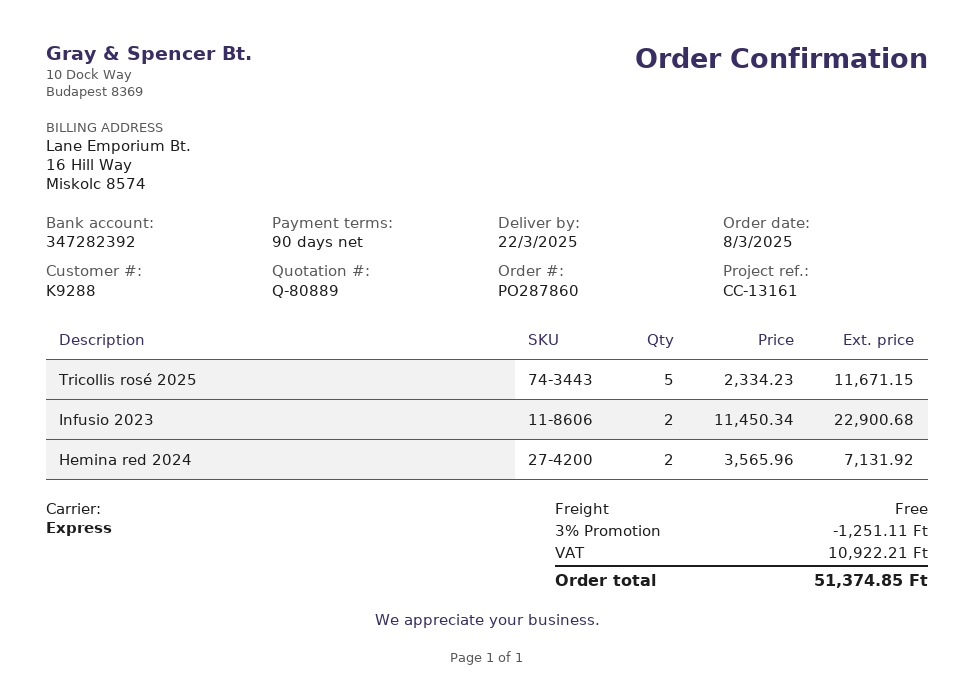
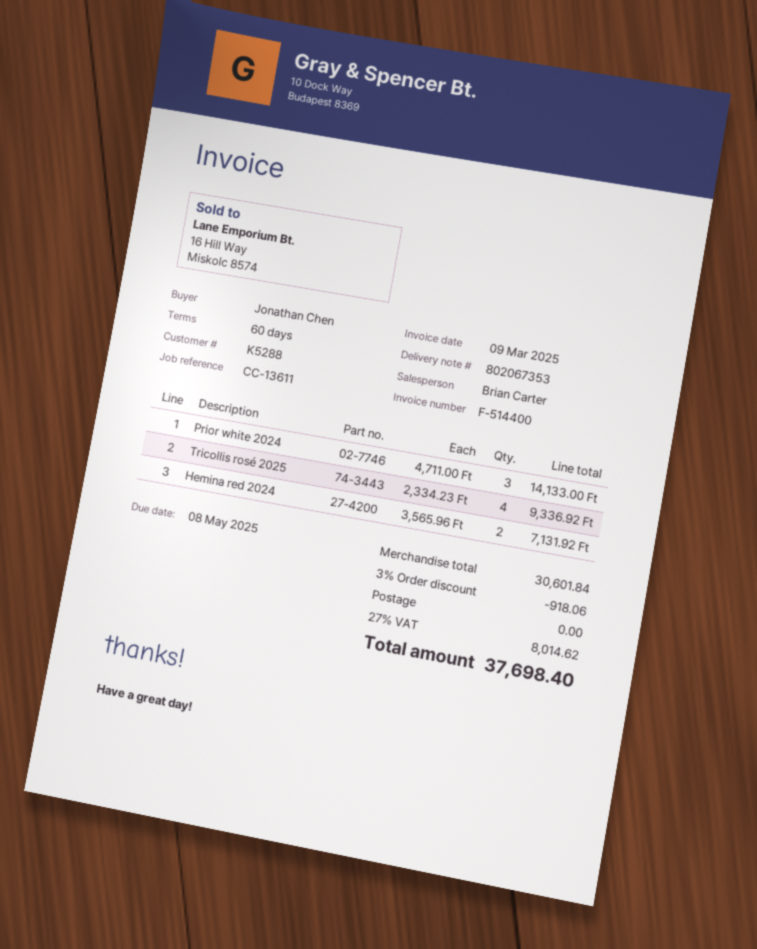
payment terms: 90 days -> 60 days
customer number: K9288 -> K5288
reference: CC-13161 -> CC-13611
Tricollis rosé 2025: 5 x 2334.23 = 11671.15 -> 4 x 2334.23 = 9336.92
Infusio 2023: 2 x 11450.34 = 22900.68 -> none
Prior white 2024: none -> 3 x 4711.00 = 14133.00
discount: 3% = 1251.11 -> 3% = 918.06
tax: 10922.21 -> 8014.62
total: 51374.85 -> 37698.40

